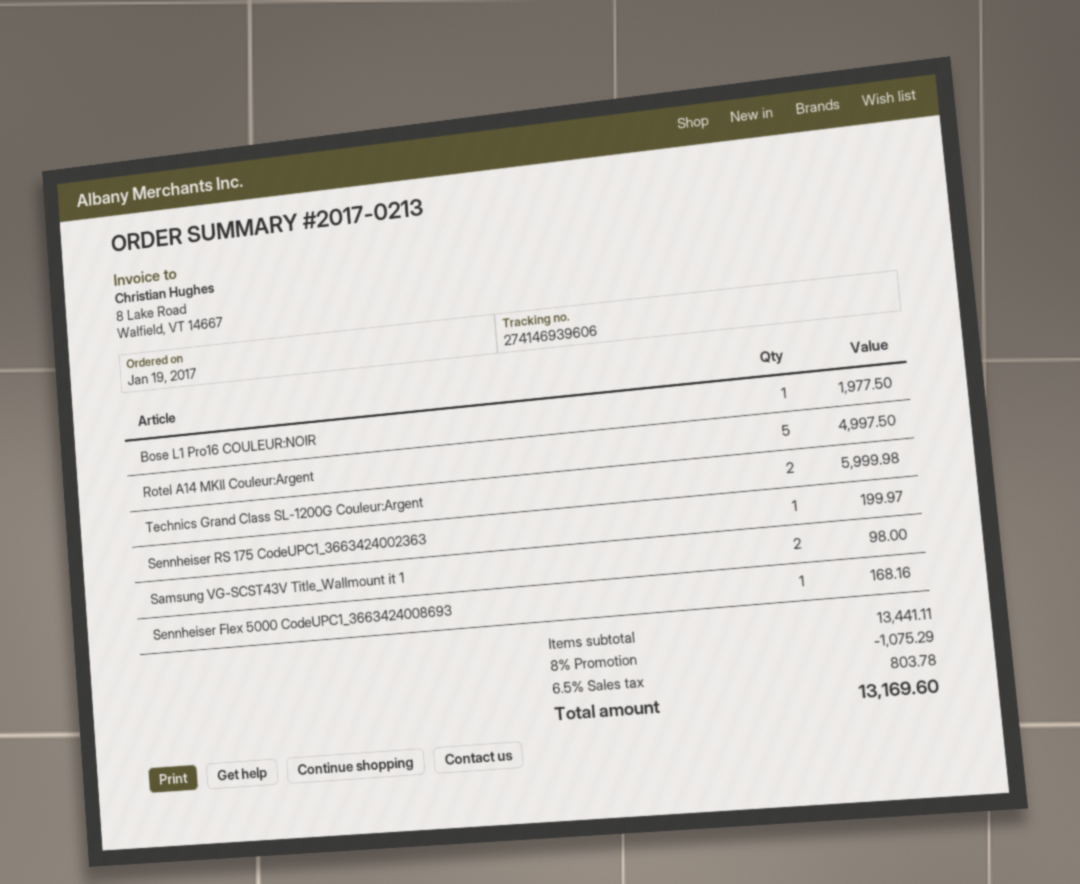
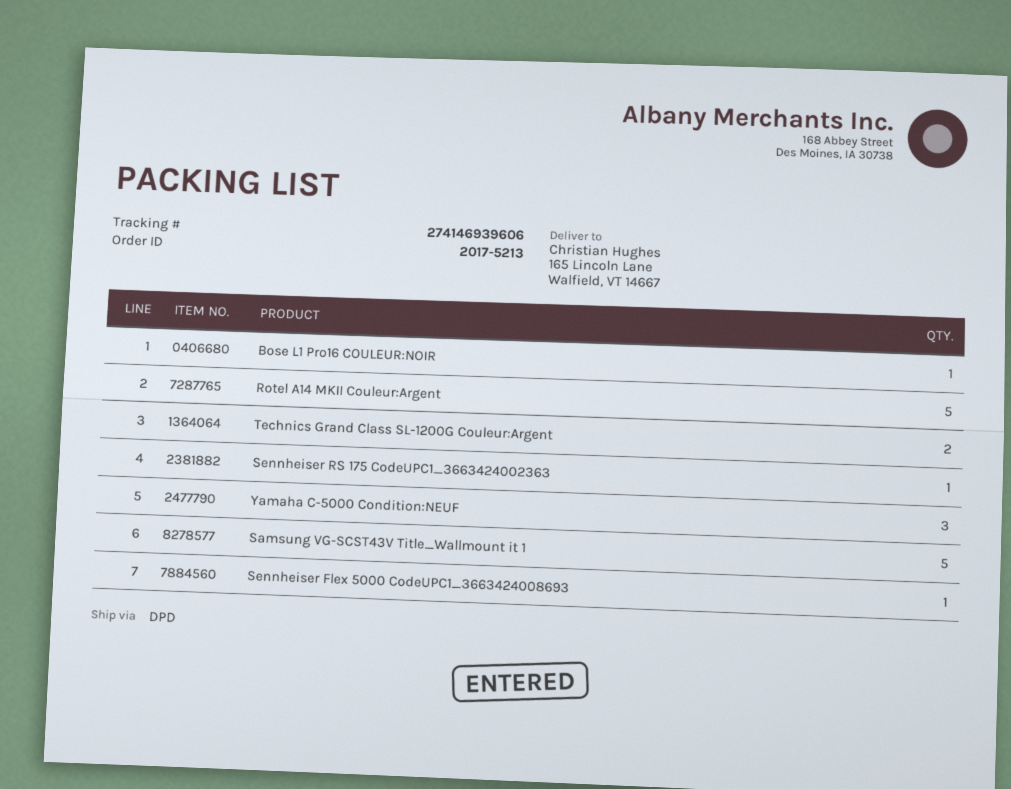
order number: 2017-0213 -> 2017-5213
Samsung VG-SCST43V Title_Wallmount it 1: 2 -> 5
Yamaha C-5000 Condition:NEUF: none -> 3

